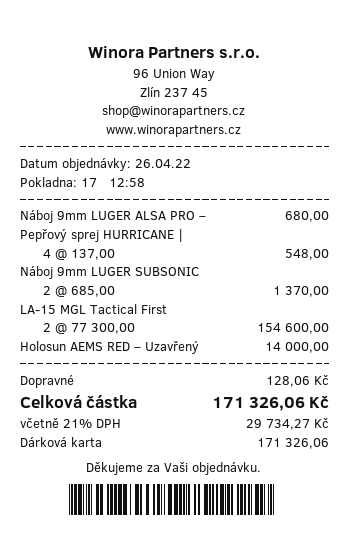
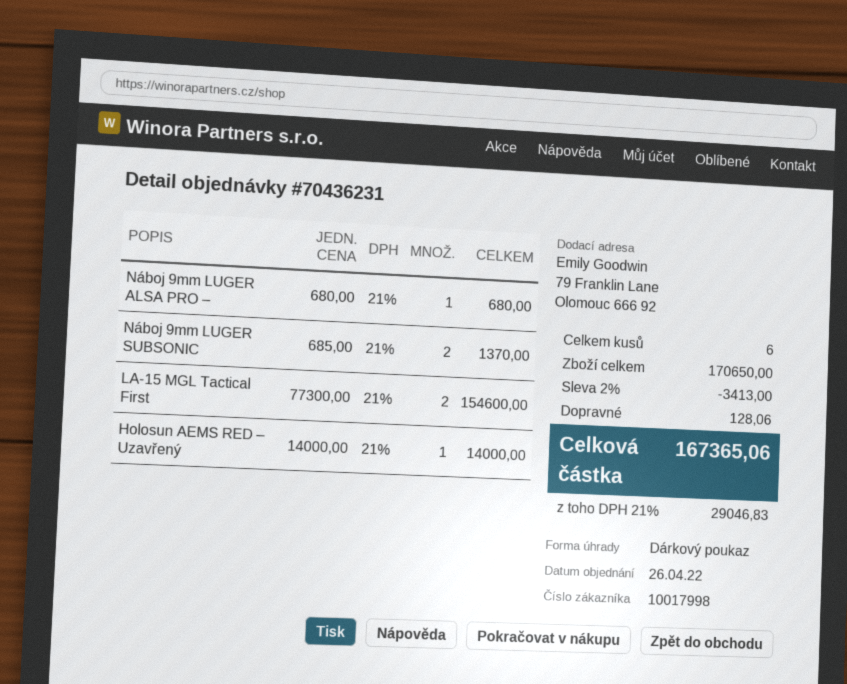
Pepřový sprej HURRICANE |: 4 x 137.00 = 548.00 -> none
discount: none -> 2% = 3413.00
tax: 21% = 29734.27 -> 21% = 29046.83
total: 171326.06 -> 167365.06

